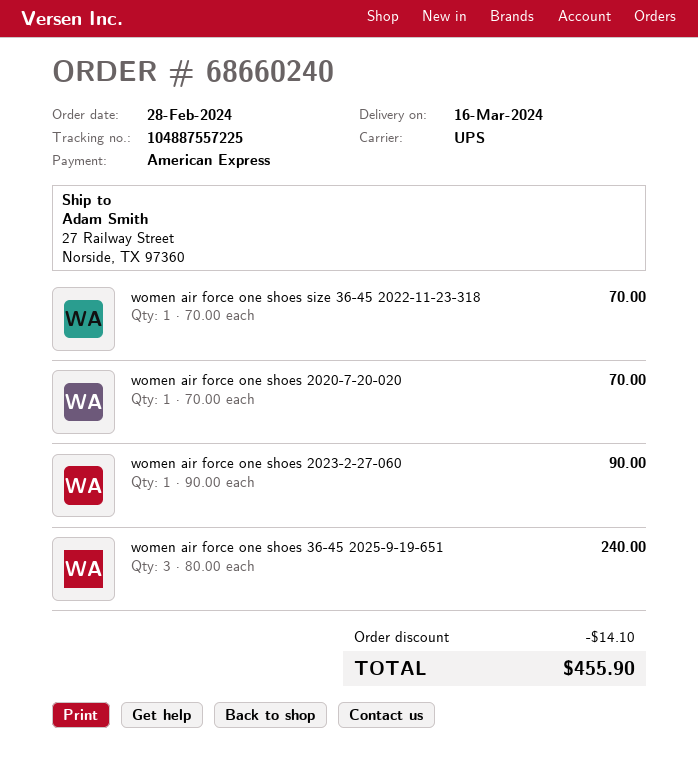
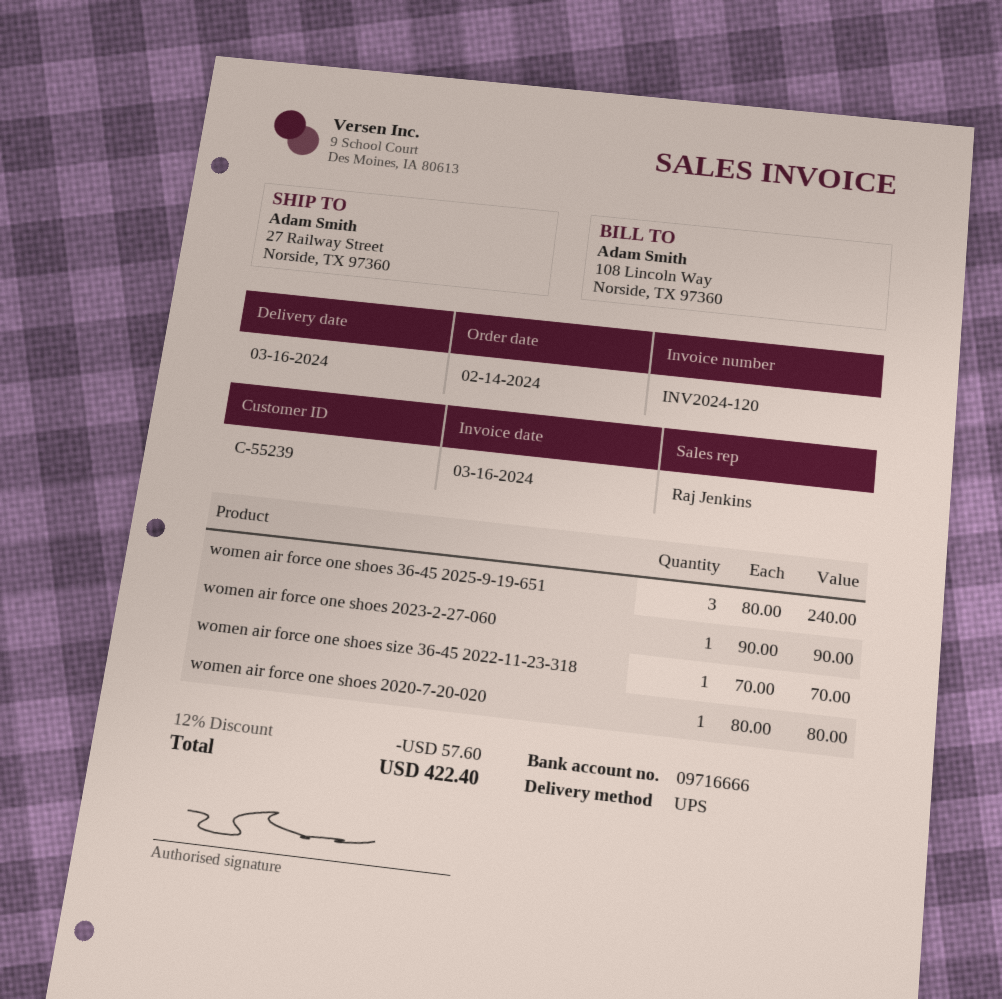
order date: 2024-02-28 -> 2024-02-14
women air force one shoes 2020-7-20-020: 1 x 70.00 = 70.00 -> 1 x 80.00 = 80.00
discount: 14.10 -> 57.60
total: 455.90 -> 422.40

